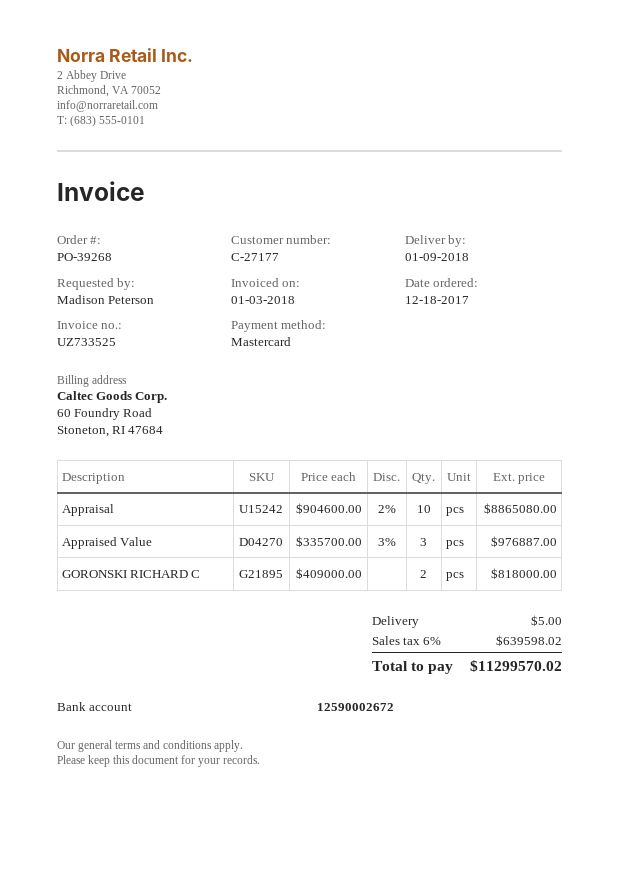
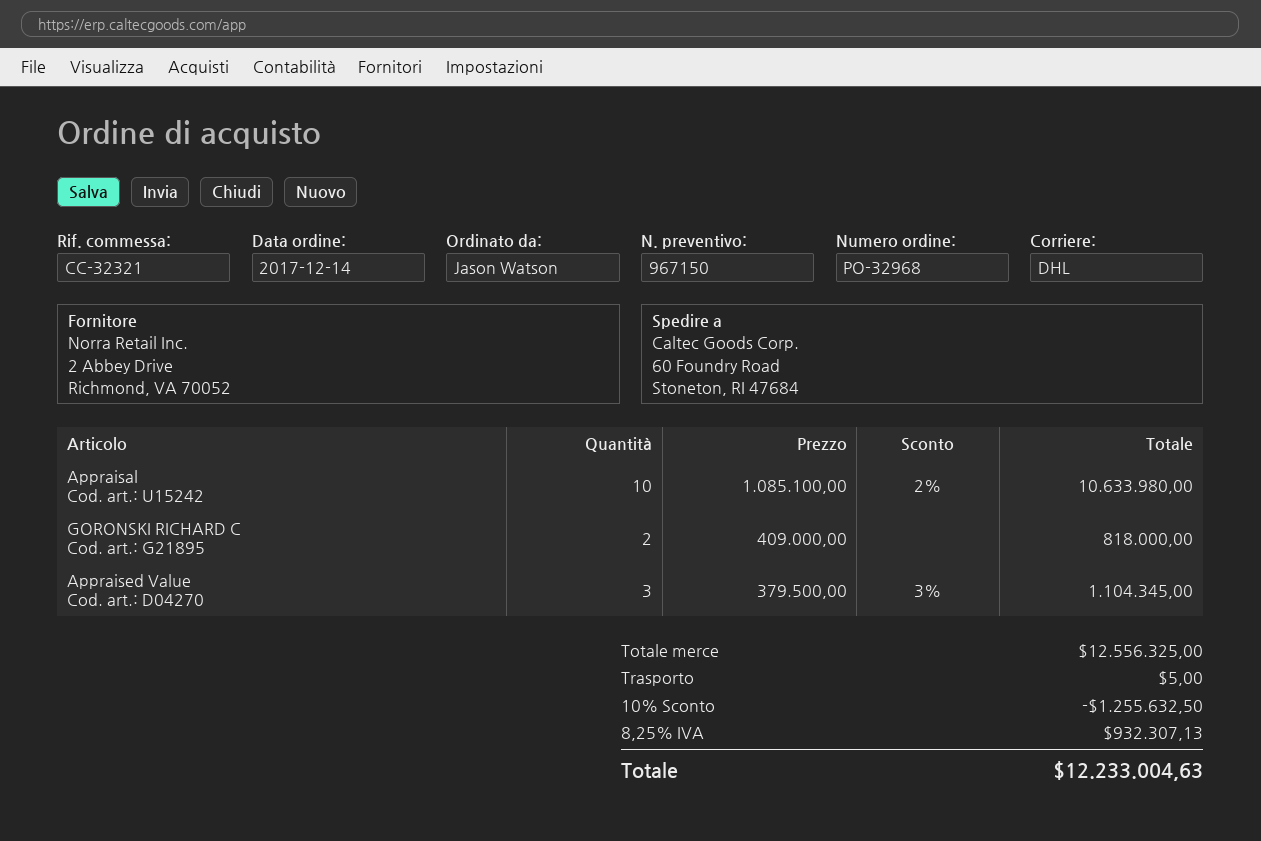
order number: PO-39268 -> PO-32968
order date: 2017-12-18 -> 2017-12-14
ordered by: Madison Peterson -> Jason Watson
Appraisal: 10 x 904600.00 - 2% = 8865080.00 -> 10 x 1085100.00 - 2% = 10633980.00
Appraised Value: 3 x 335700.00 - 3% = 976887.00 -> 3 x 379500.00 - 3% = 1104345.00
discount: none -> 10% = 1255632.50
tax: 6% = 639598.02 -> 8.25% = 932307.13
total: 11299570.02 -> 12233004.63

